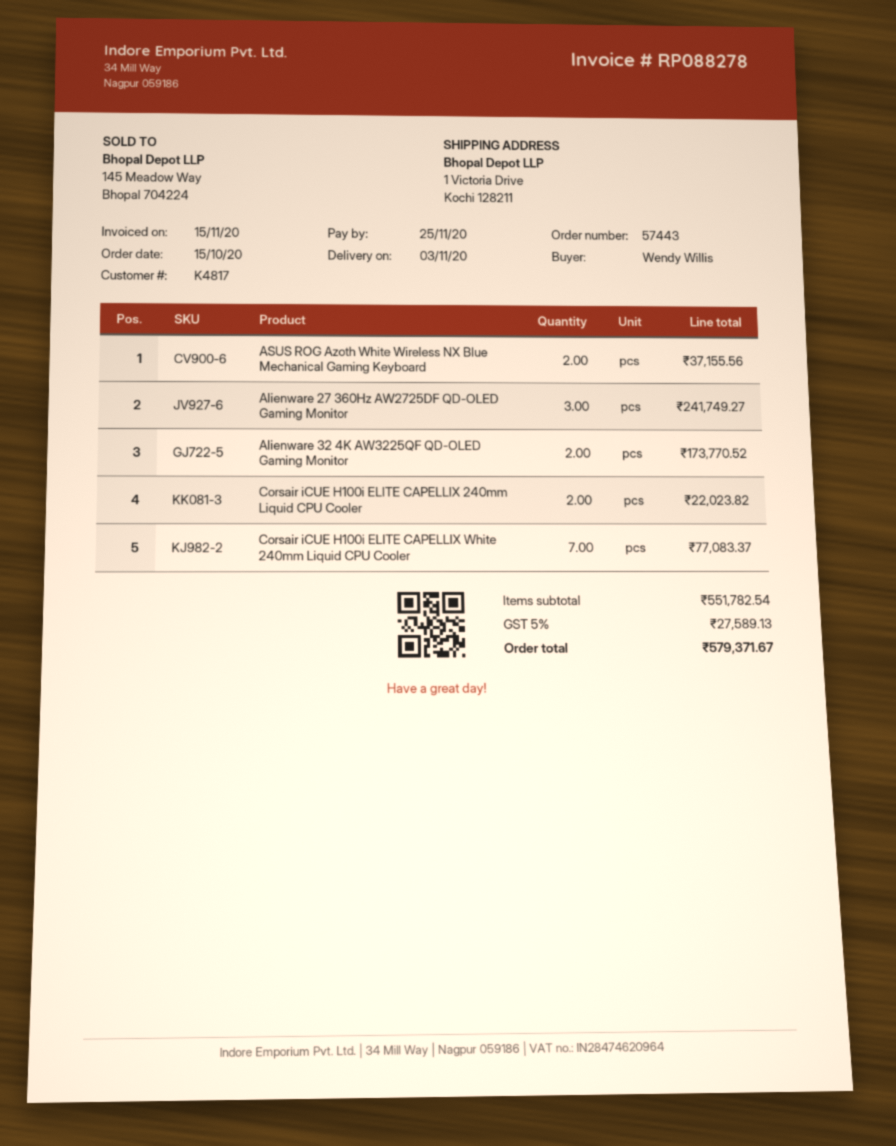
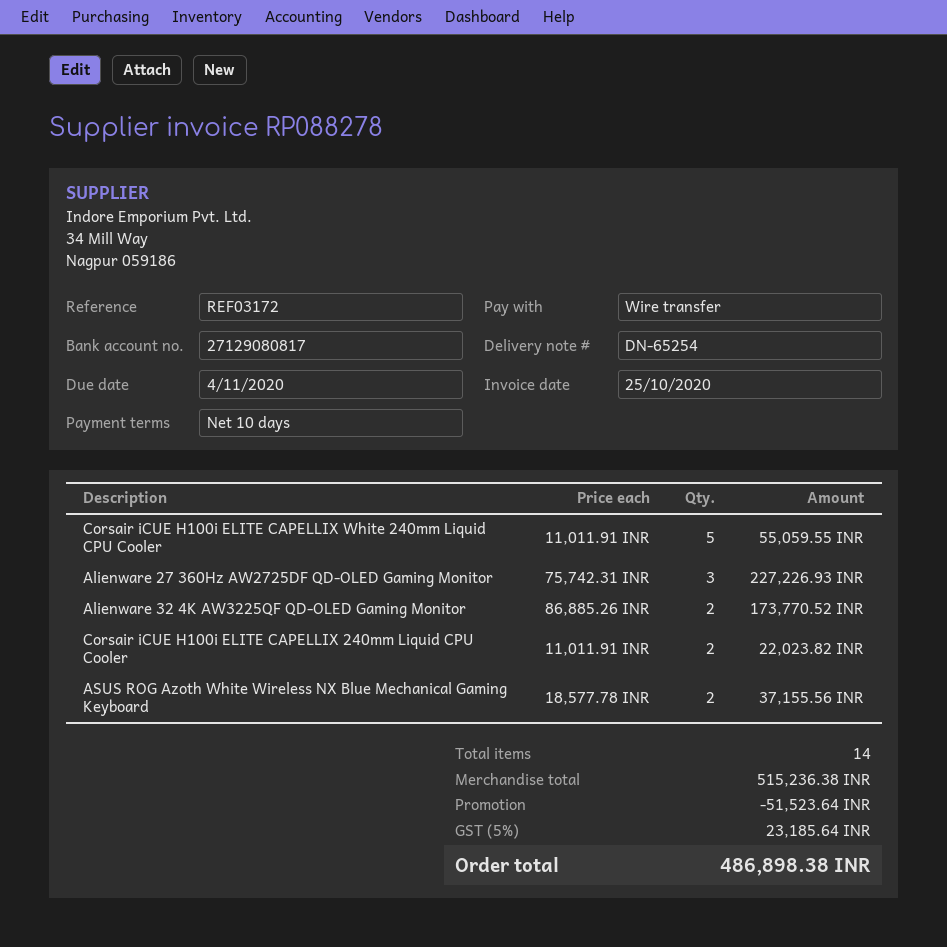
invoice date: 2020-11-15 -> 2020-10-25
due date: 2020-11-25 -> 2020-11-04
Alienware 27 360Hz AW2725DF QD-OLED Gaming Monitor: 3 for 241749.27 -> 3 for 227226.93
Corsair iCUE H100i ELITE CAPELLIX White 240mm Liquid CPU Cooler: 7 for 77083.37 -> 5 for 55059.55
subtotal: 551782.54 -> 515236.38
discount: none -> 51523.64
tax: 5% = 27589.13 -> 5% = 23185.64
total: 579371.67 -> 486898.38

